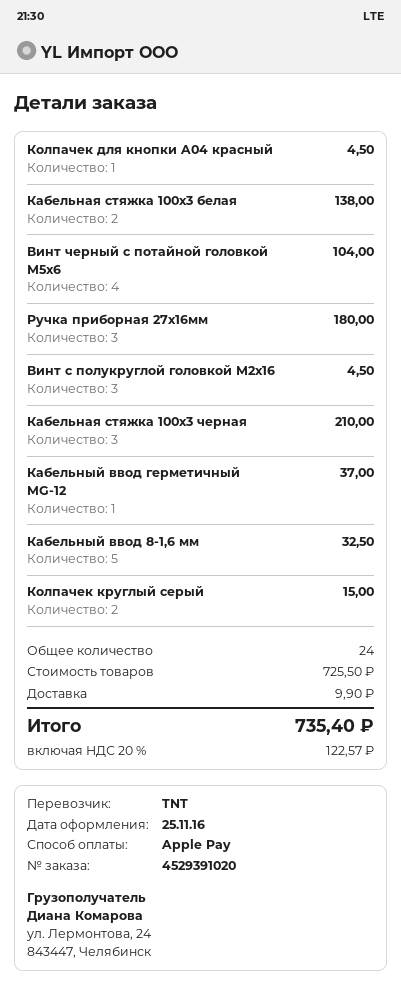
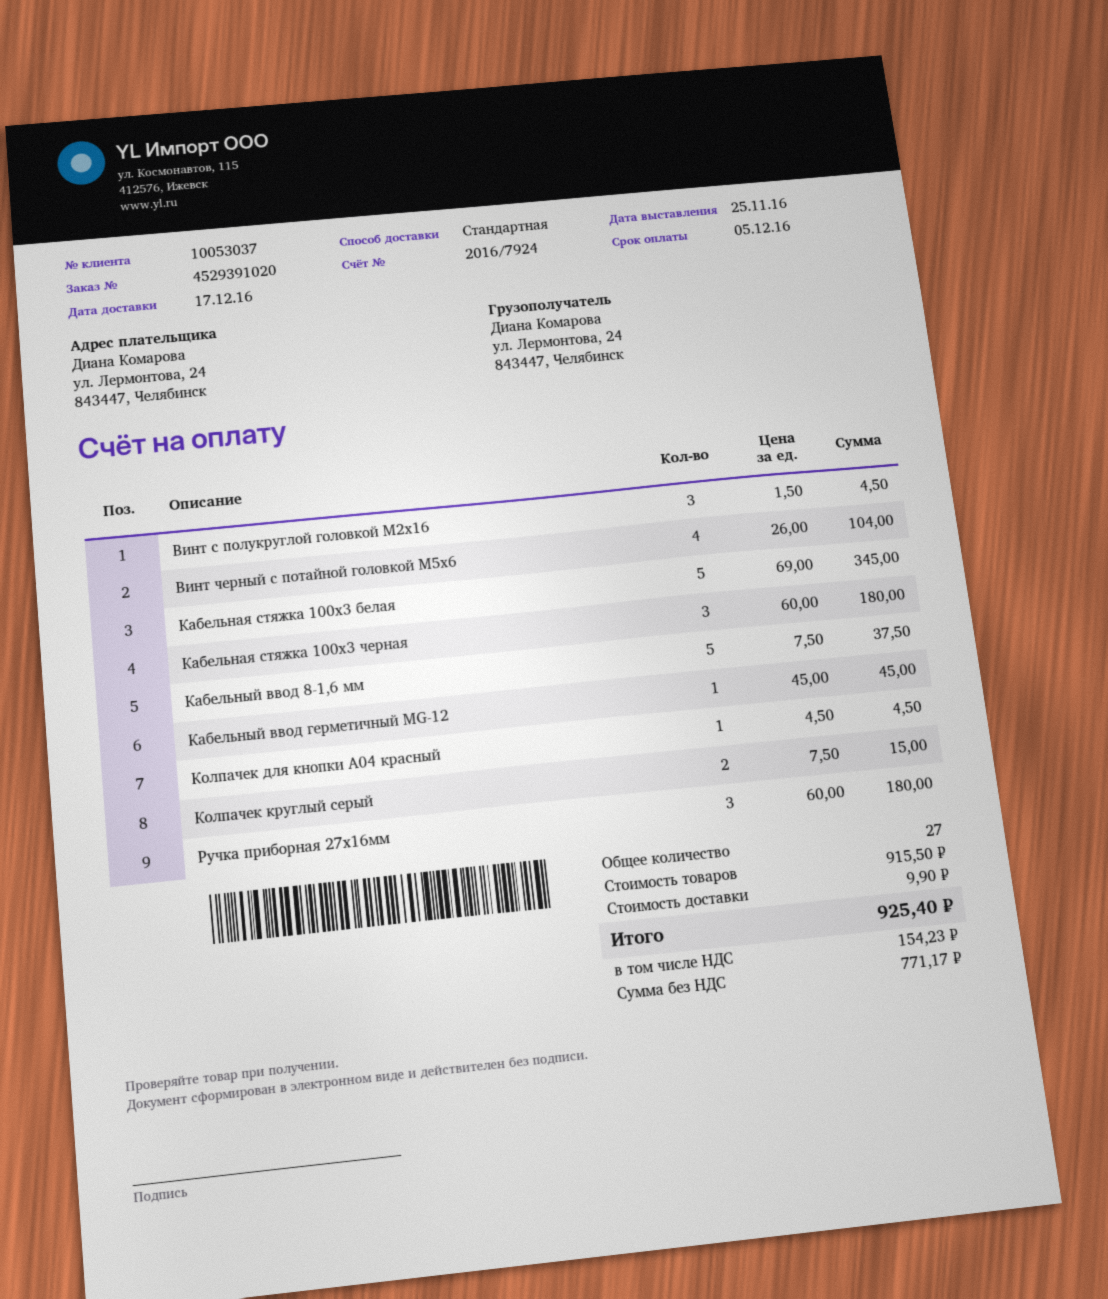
shipping method: TNT -> standard
Кабельная стяжка 100x3 белая: 2 for 138.00 -> 5 for 345.00
Кабельная стяжка 100x3 черная: 3 for 210.00 -> 3 for 180.00
Кабельный ввод герметичный MG-12: 1 for 37.00 -> 1 for 45.00
Кабельный ввод 8-1,6 мм: 5 for 32.50 -> 5 for 37.50
total quantity: 24 -> 27
subtotal: 725.50 -> 915.50
tax: 122.57 -> 154.23
total: 735.40 -> 925.40

